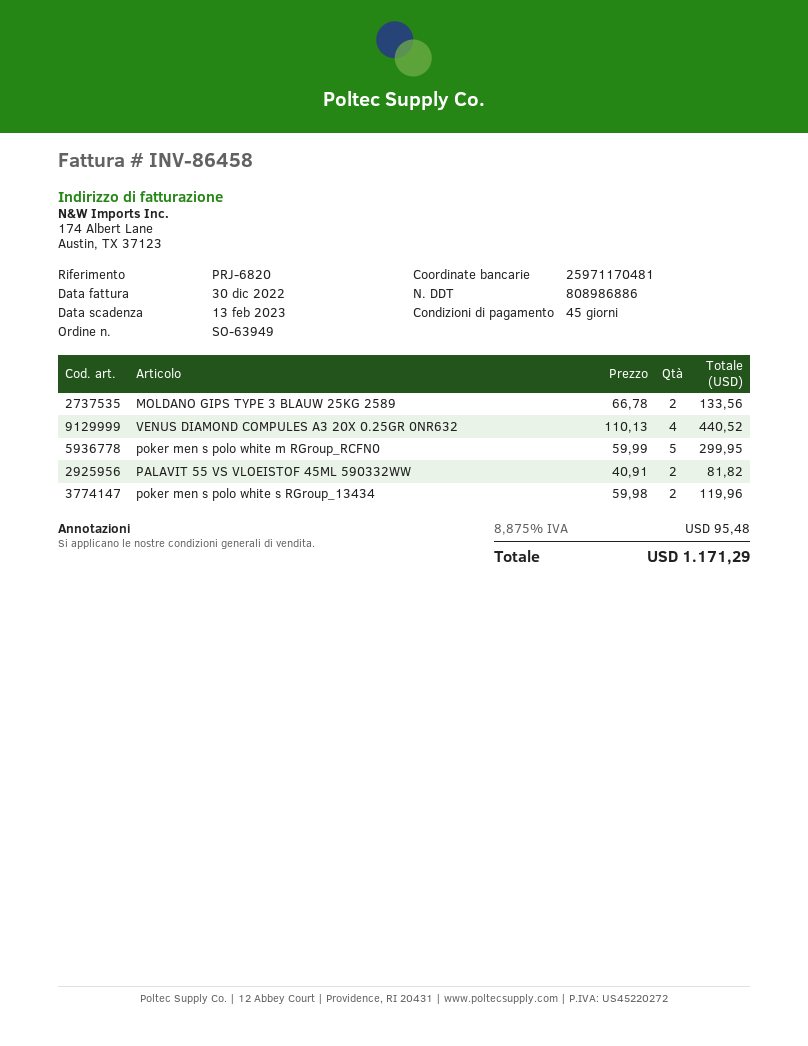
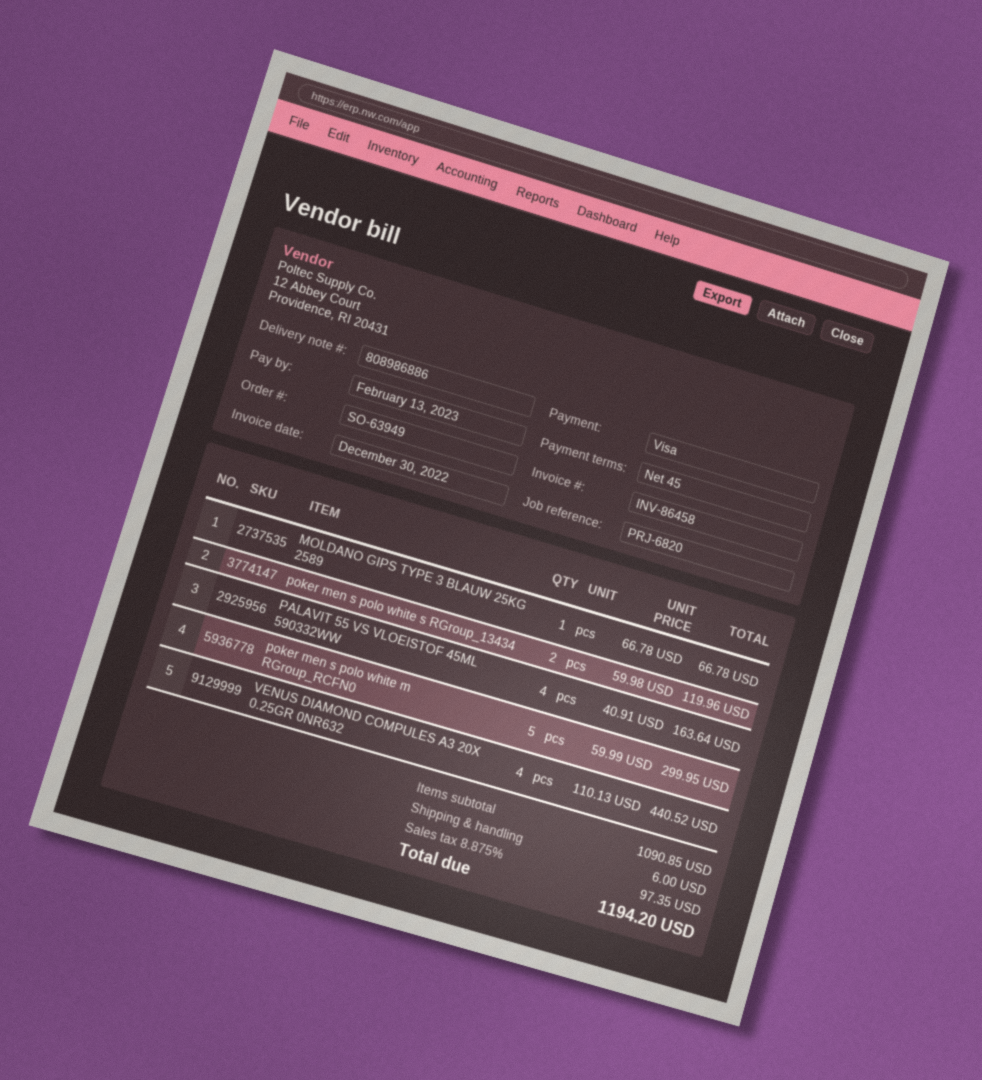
MOLDANO GIPS TYPE 3 BLAUW 25KG 2589: 2 x 66.78 = 133.56 -> 1 x 66.78 = 66.78
PALAVIT 55 VS VLOEISTOF 45ML 590332WW: 2 x 40.91 = 81.82 -> 4 x 40.91 = 163.64
shipping: none -> 6.00
tax: 8.875% = 95.48 -> 8.875% = 97.35
total: 1171.29 -> 1194.20

